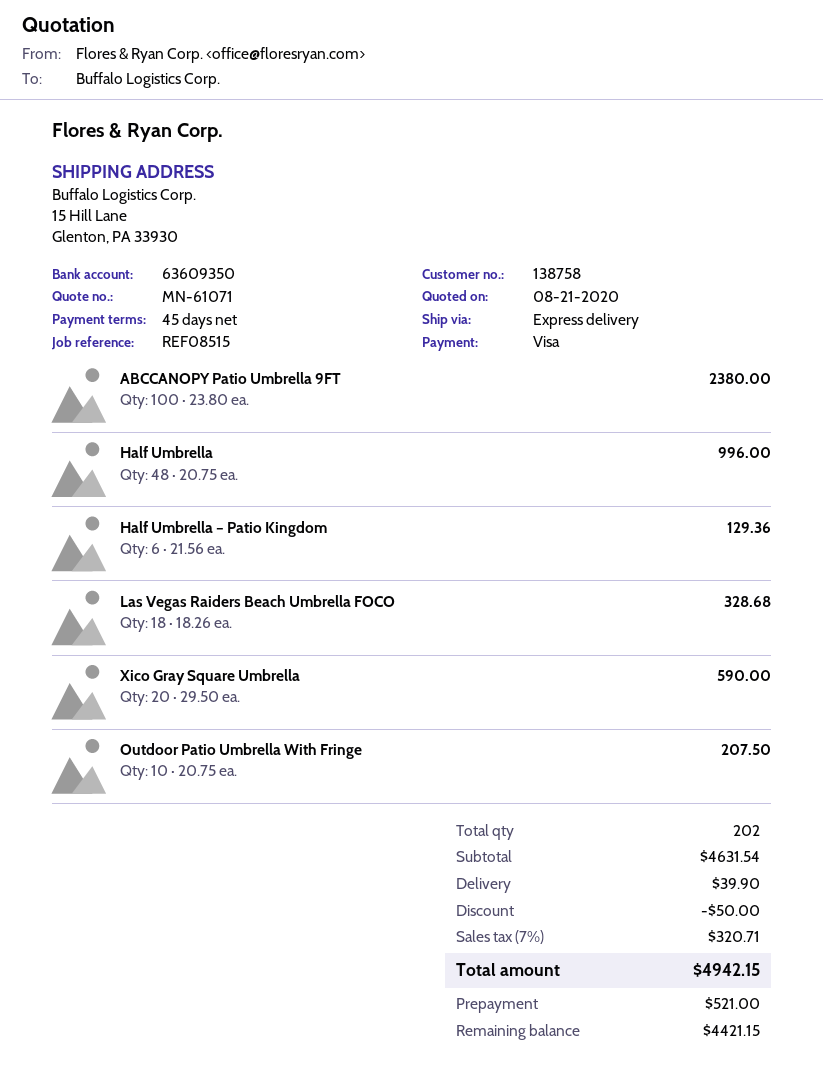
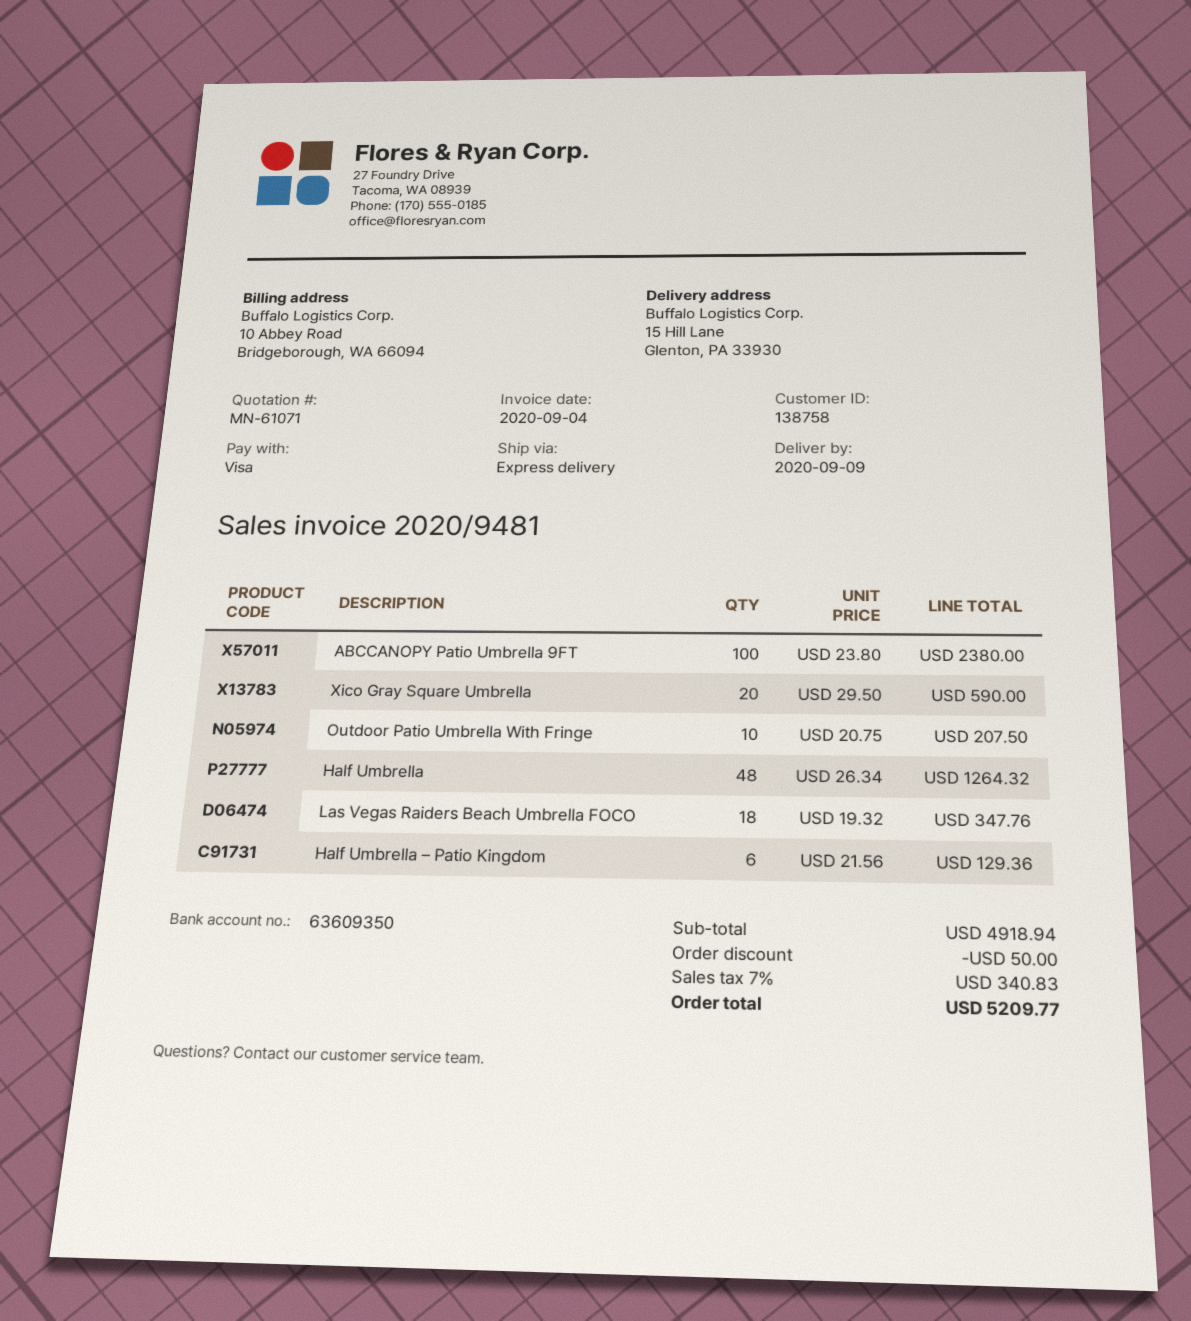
Half Umbrella: 48 x 20.75 = 996.00 -> 48 x 26.34 = 1264.32
Las Vegas Raiders Beach Umbrella FOCO: 18 x 18.26 = 328.68 -> 18 x 19.32 = 347.76
subtotal: 4631.54 -> 4918.94
shipping: 39.90 -> none
tax: 7% = 320.71 -> 7% = 340.83
total: 4942.15 -> 5209.77

